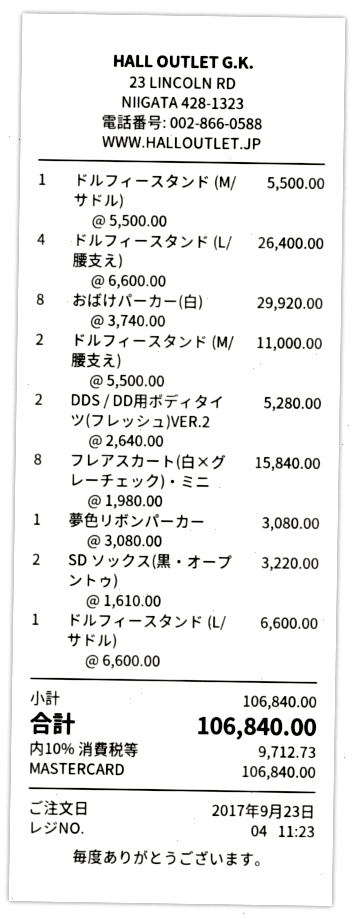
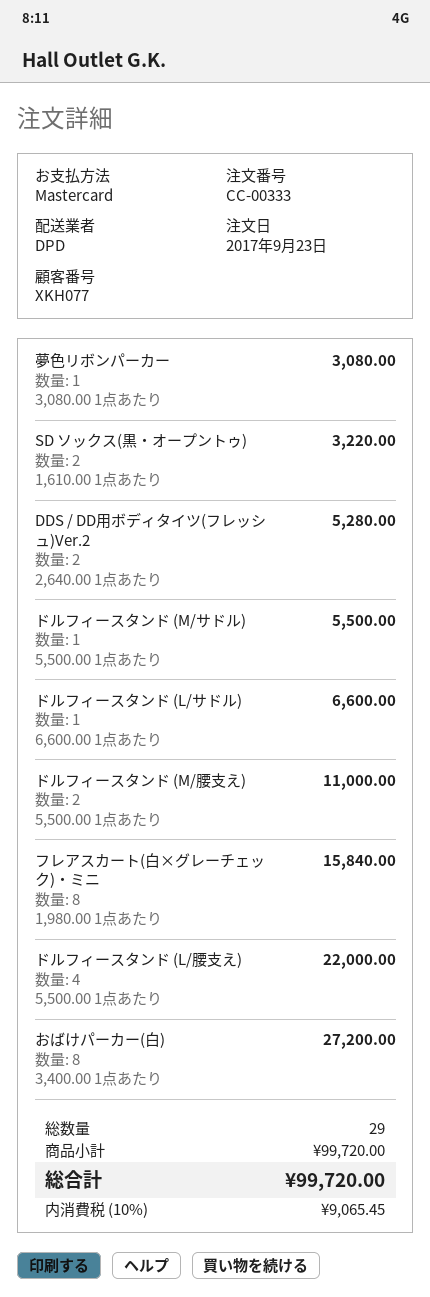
ドルフィースタンド (L/腰支え): 4 x 6600.00 = 26400.00 -> 4 x 5500.00 = 22000.00
おばけパーカー(白): 8 x 3740.00 = 29920.00 -> 8 x 3400.00 = 27200.00
subtotal: 106840.00 -> 99720.00
tax: 10% = 9712.73 -> 10% = 9065.45
total: 106840.00 -> 99720.00

